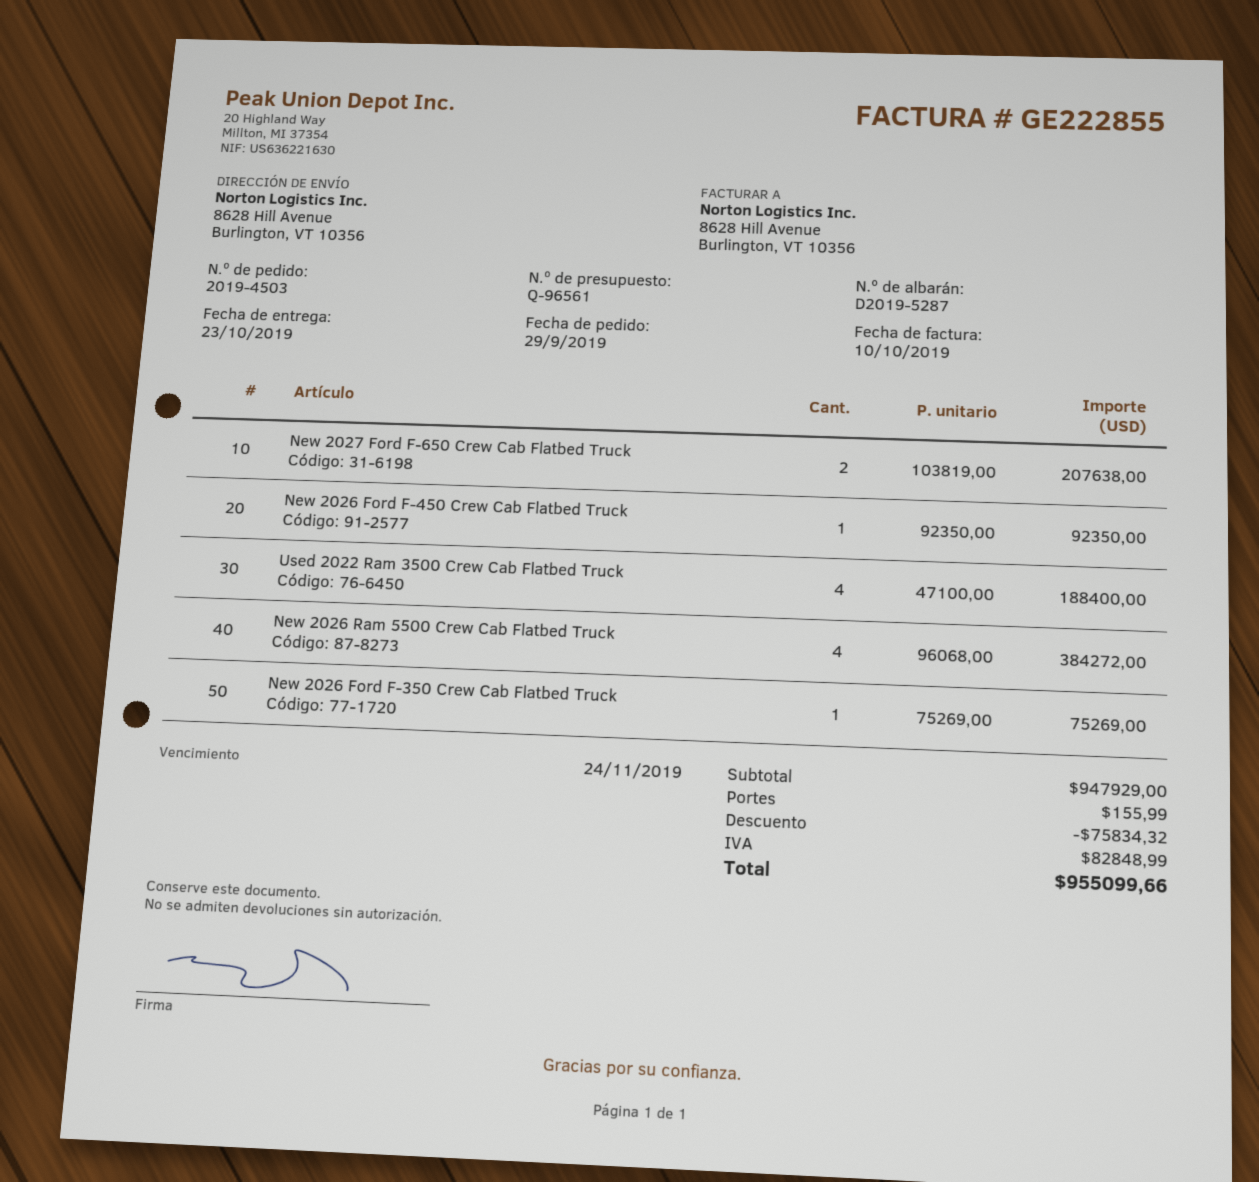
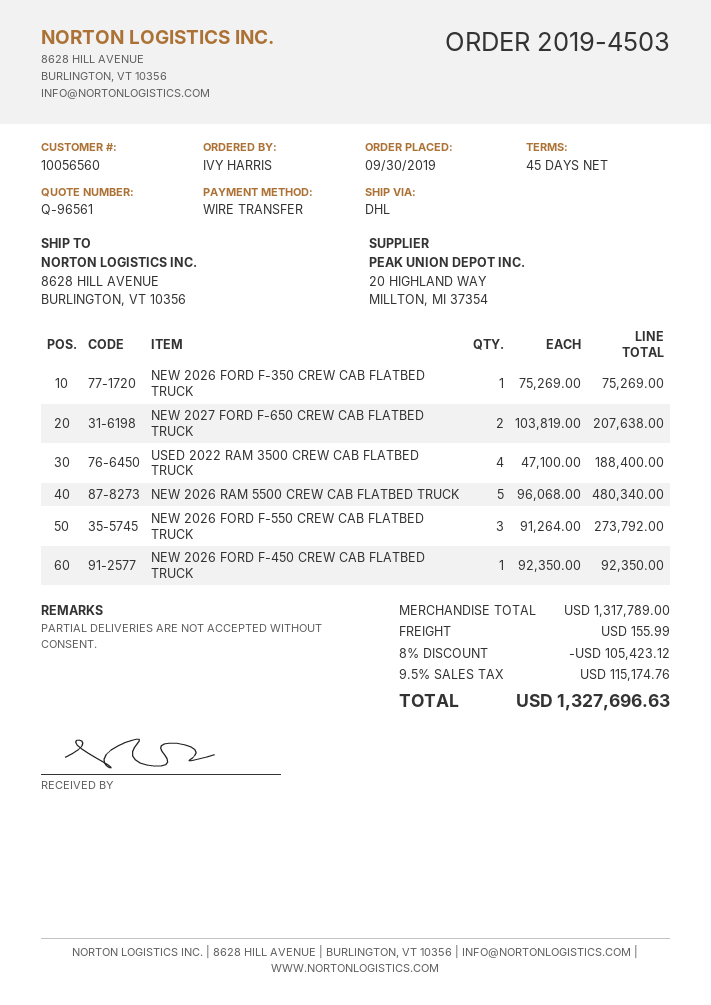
order date: 2019-09-29 -> 2019-09-30
New 2026 Ram 5500 Crew Cab Flatbed Truck: 4 x 96068.00 = 384272.00 -> 5 x 96068.00 = 480340.00
NEW 2026 FORD F-550 CREW CAB FLATBED TRUCK: none -> 3 x 91264.00 = 273792.00
subtotal: 947929.00 -> 1317789.00
discount: 75834.32 -> 105423.12
tax: 82848.99 -> 115174.76
total: 955099.66 -> 1327696.63

